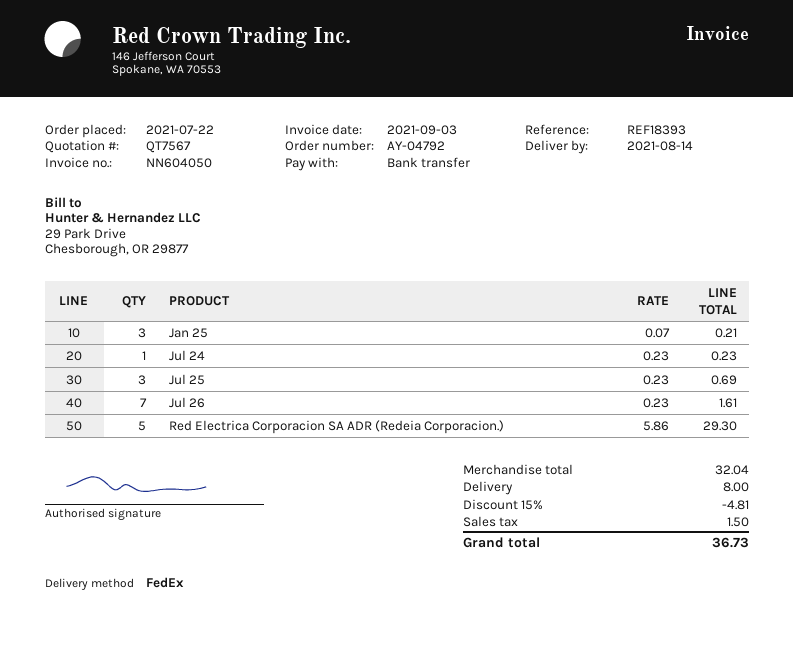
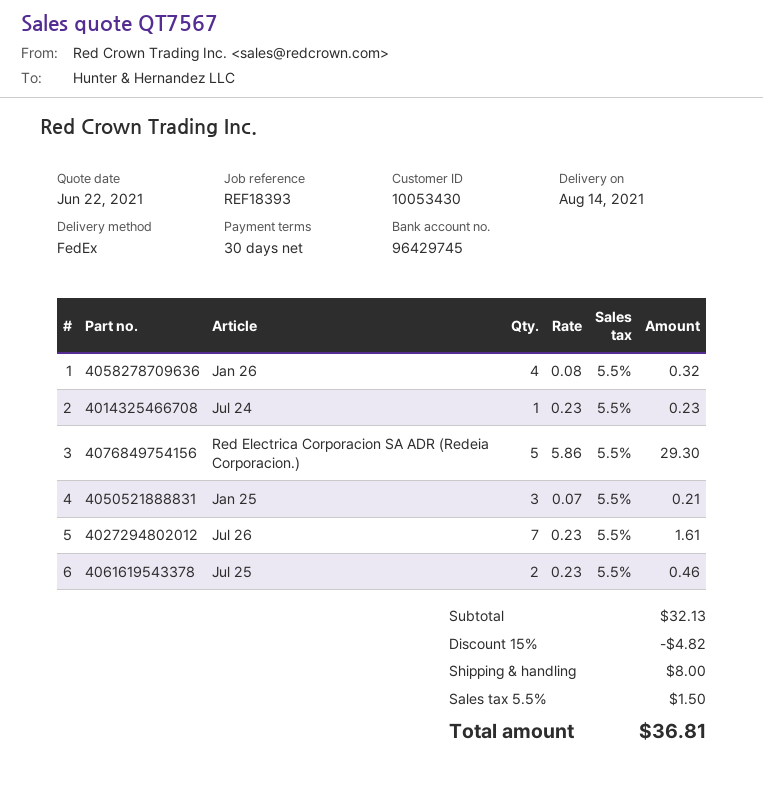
Jul 25: 3 x 0.23 = 0.69 -> 2 x 0.23 = 0.46
Jan 26: none -> 4 x 0.08 = 0.32
subtotal: 32.04 -> 32.13
discount: 15% = 4.81 -> 15% = 4.82
total: 36.73 -> 36.81

